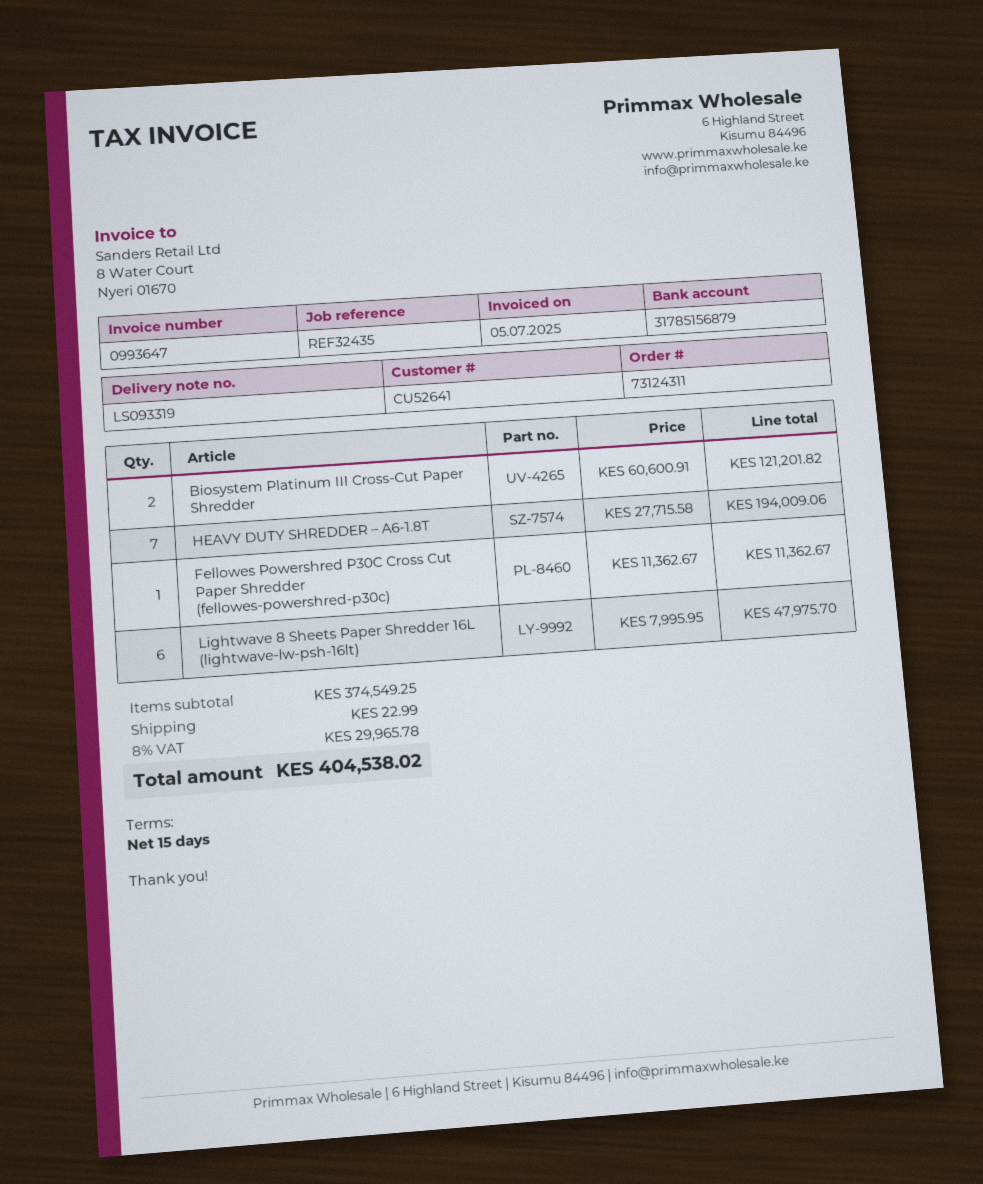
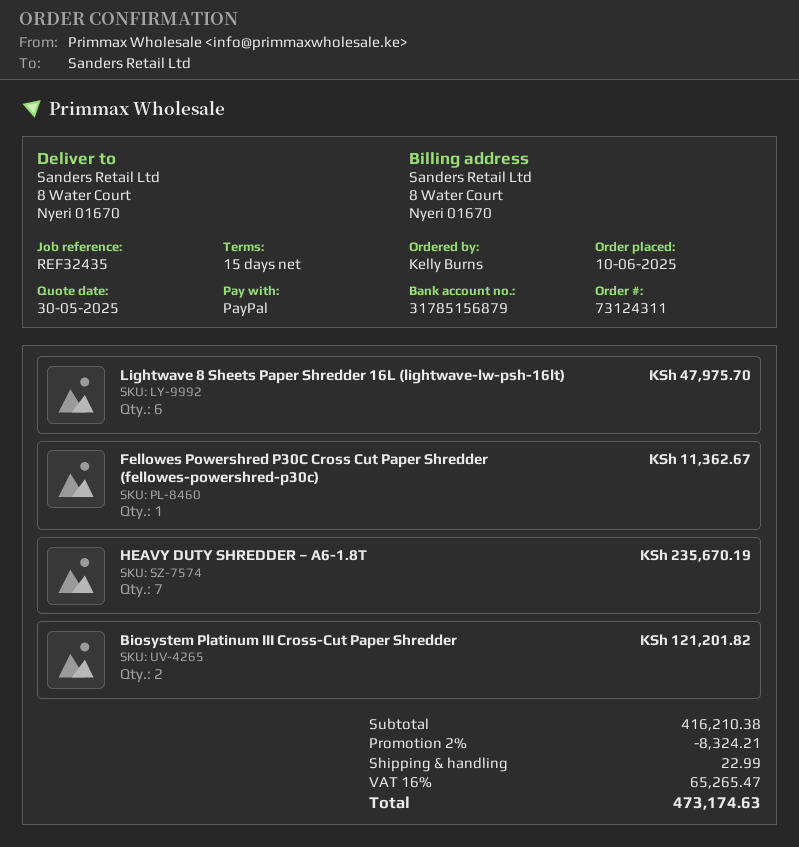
HEAVY DUTY SHREDDER – A6-1.8T: 7 for 194009.06 -> 7 for 235670.19
subtotal: 374549.25 -> 416210.38
discount: none -> 2% = 8324.21
tax: 8% = 29965.78 -> 16% = 65265.47
total: 404538.02 -> 473174.63

